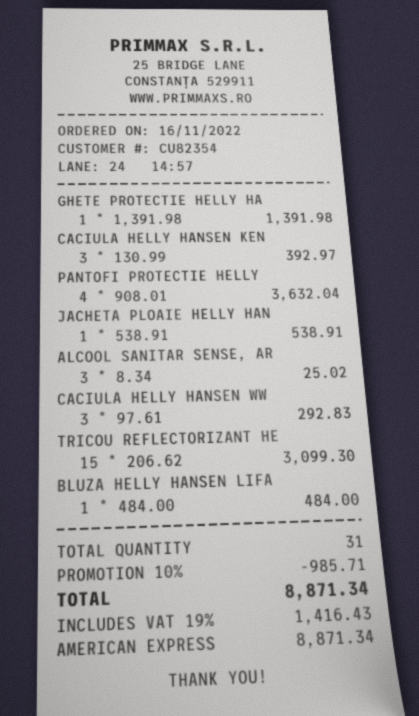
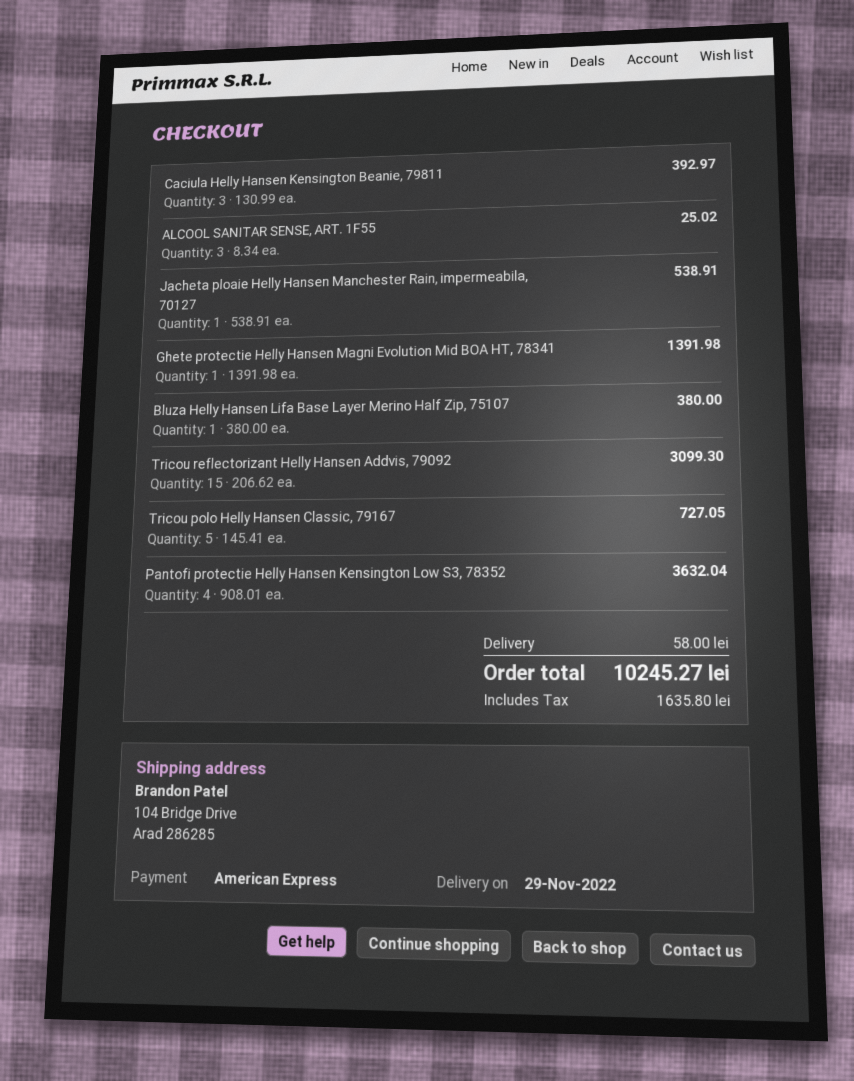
CACIULA HELLY HANSEN WW: 3 x 97.61 = 292.83 -> none
BLUZA HELLY HANSEN LIFA: 1 x 484.00 = 484.00 -> 1 x 380.00 = 380.00
Tricou polo Helly Hansen Classic, 79167: none -> 5 x 145.41 = 727.05
discount: 10% = 985.71 -> none
shipping: none -> 58.00
tax: 1416.43 -> 1635.80
total: 8871.34 -> 10245.27

